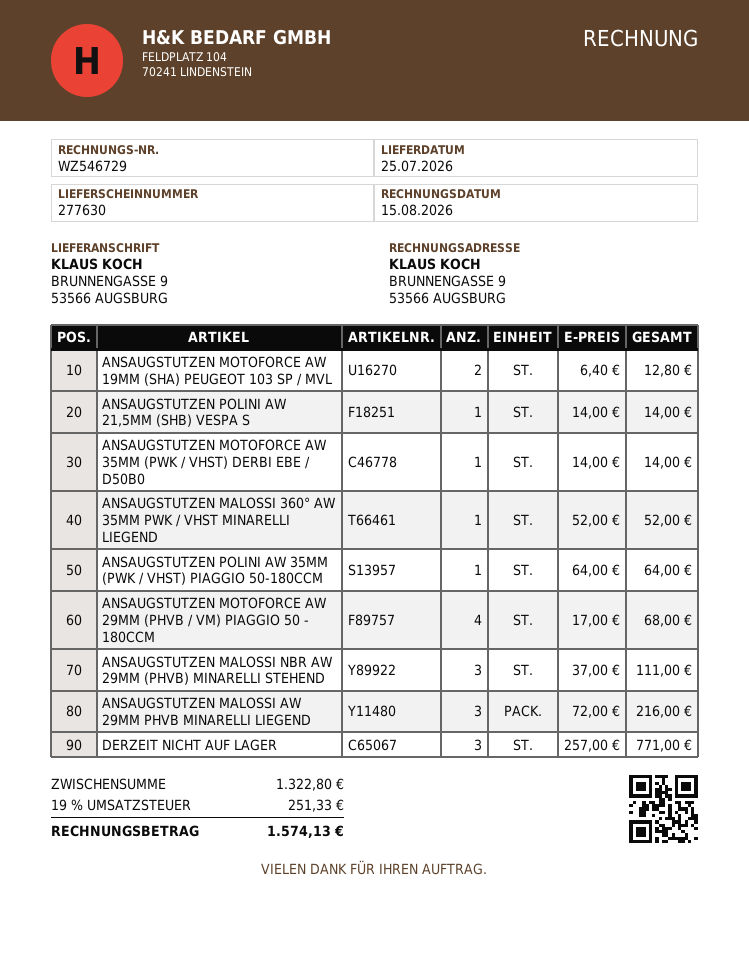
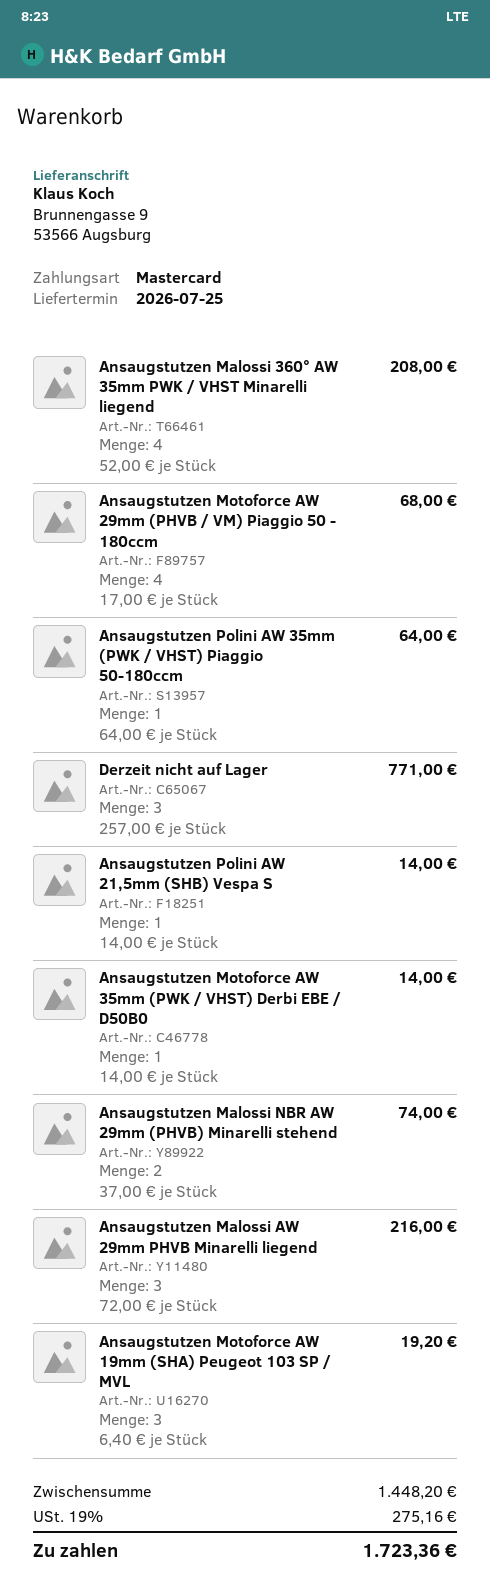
ANSAUGSTUTZEN MOTOFORCE AW 19MM (SHA) PEUGEOT 103 SP / MVL: 2 x 6.40 = 12.80 -> 3 x 6.40 = 19.20
ANSAUGSTUTZEN MALOSSI 360° AW 35MM PWK / VHST MINARELLI LIEGEND: 1 x 52.00 = 52.00 -> 4 x 52.00 = 208.00
ANSAUGSTUTZEN MALOSSI NBR AW 29MM (PHVB) MINARELLI STEHEND: 3 x 37.00 = 111.00 -> 2 x 37.00 = 74.00
subtotal: 1322.80 -> 1448.20
tax: 19% = 251.33 -> 19% = 275.16
total: 1574.13 -> 1723.36

